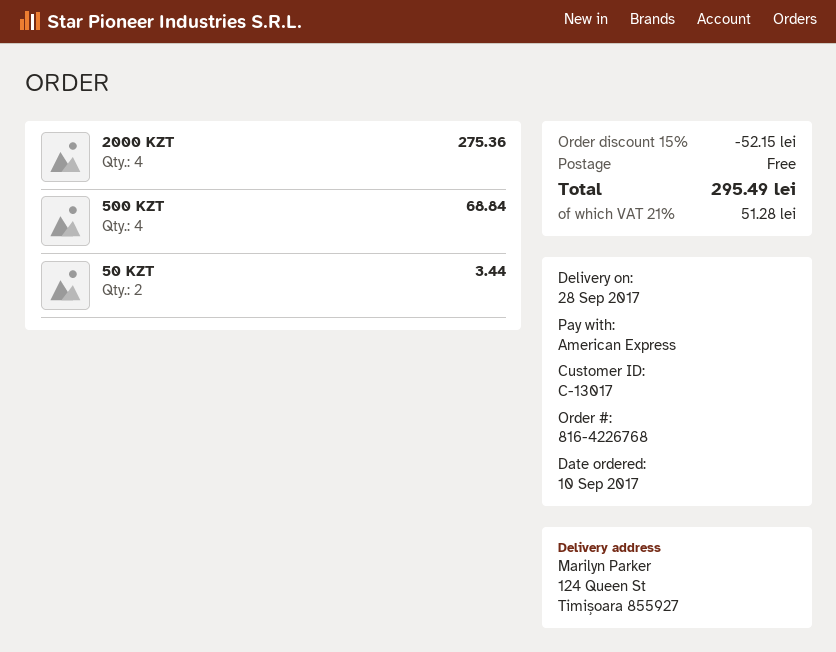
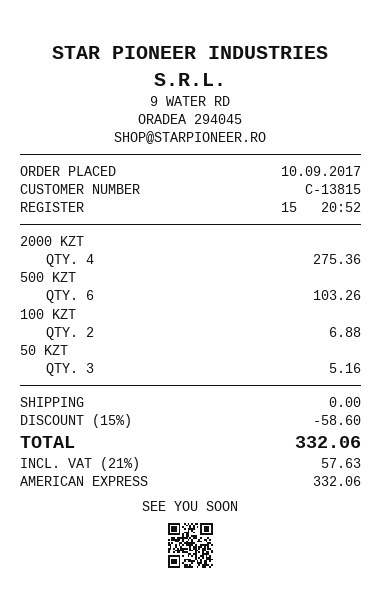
customer number: C-13017 -> C-13815
500 KZT: 4 for 68.84 -> 6 for 103.26
50 KZT: 2 for 3.44 -> 3 for 5.16
100 KZT: none -> 2 for 6.88
discount: 15% = 52.15 -> 15% = 58.60
tax: 21% = 51.28 -> 21% = 57.63
total: 295.49 -> 332.06

